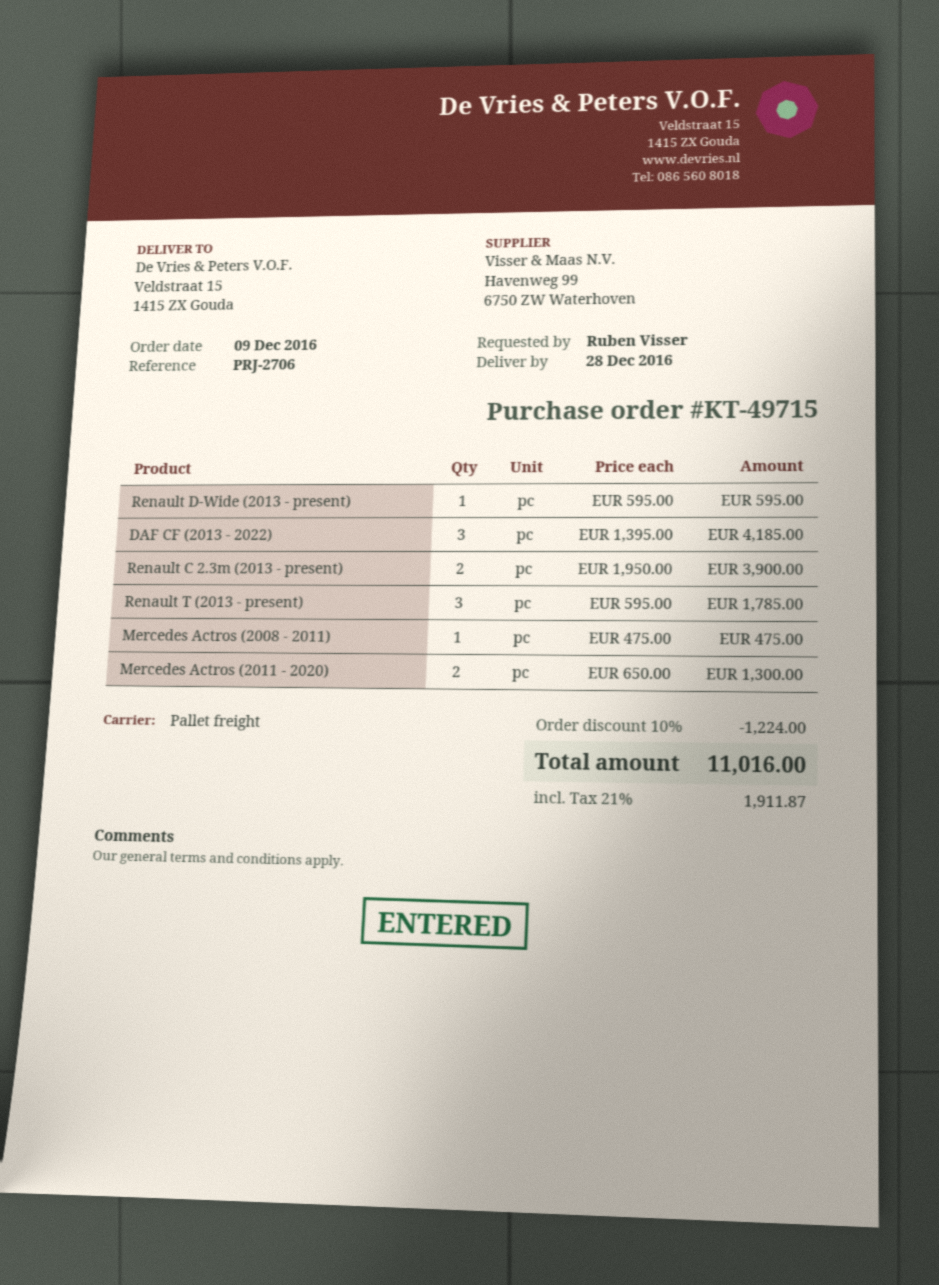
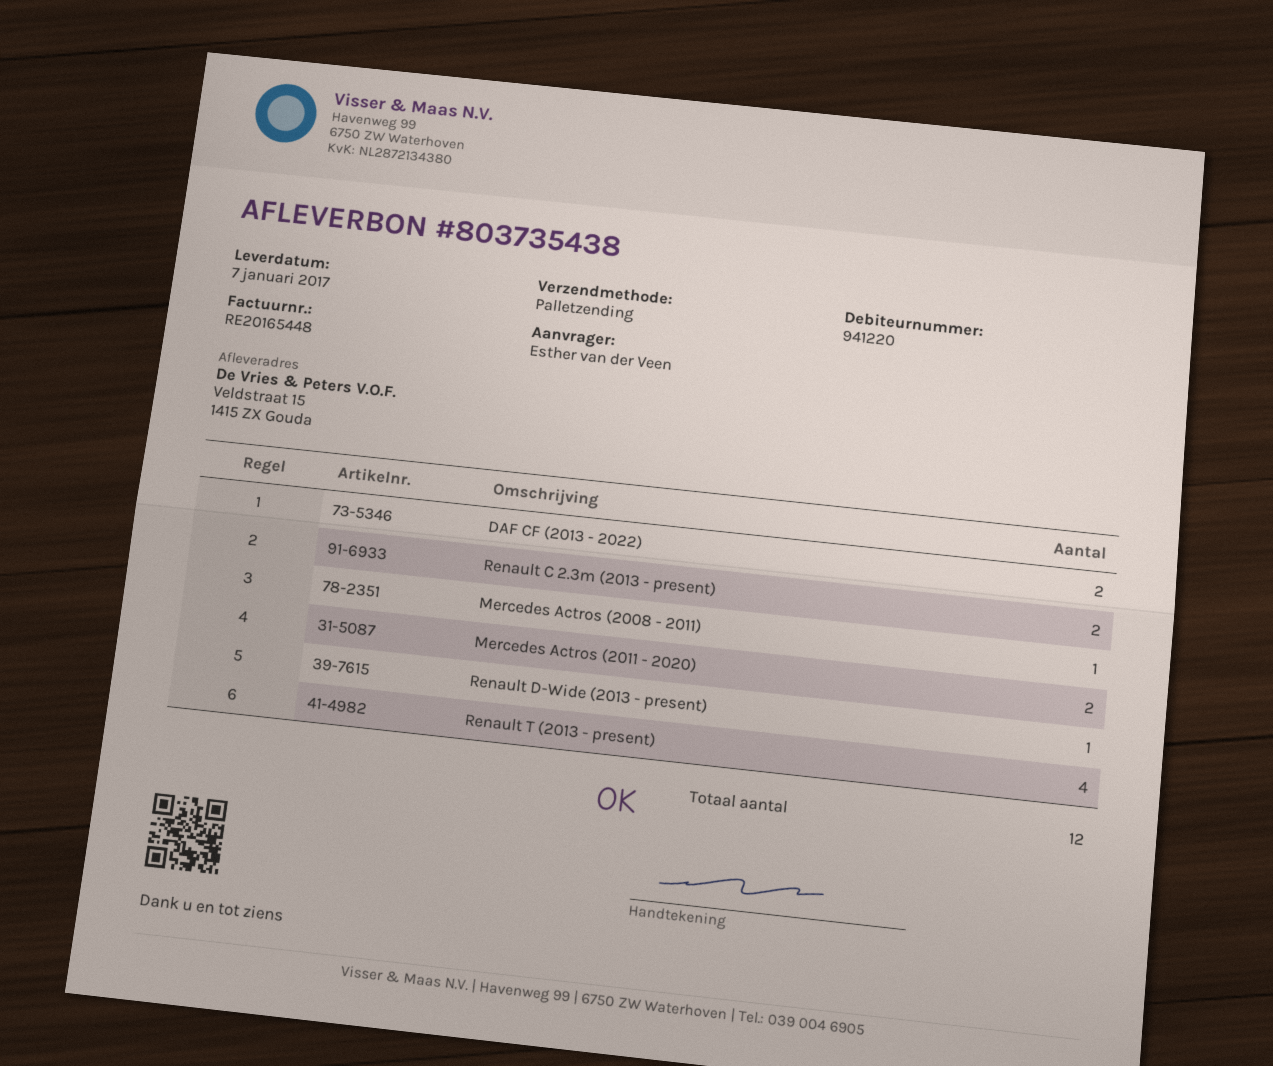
delivery date: 2016-12-28 -> 2017-01-07
ordered by: Ruben Visser -> Esther van der Veen
DAF CF (2013 - 2022): 3 -> 2
Renault T (2013 - present): 3 -> 4

